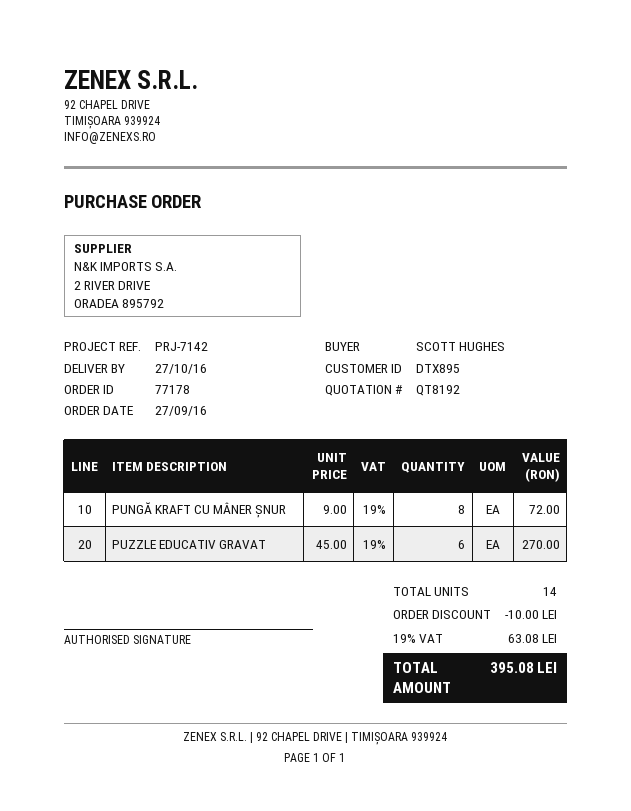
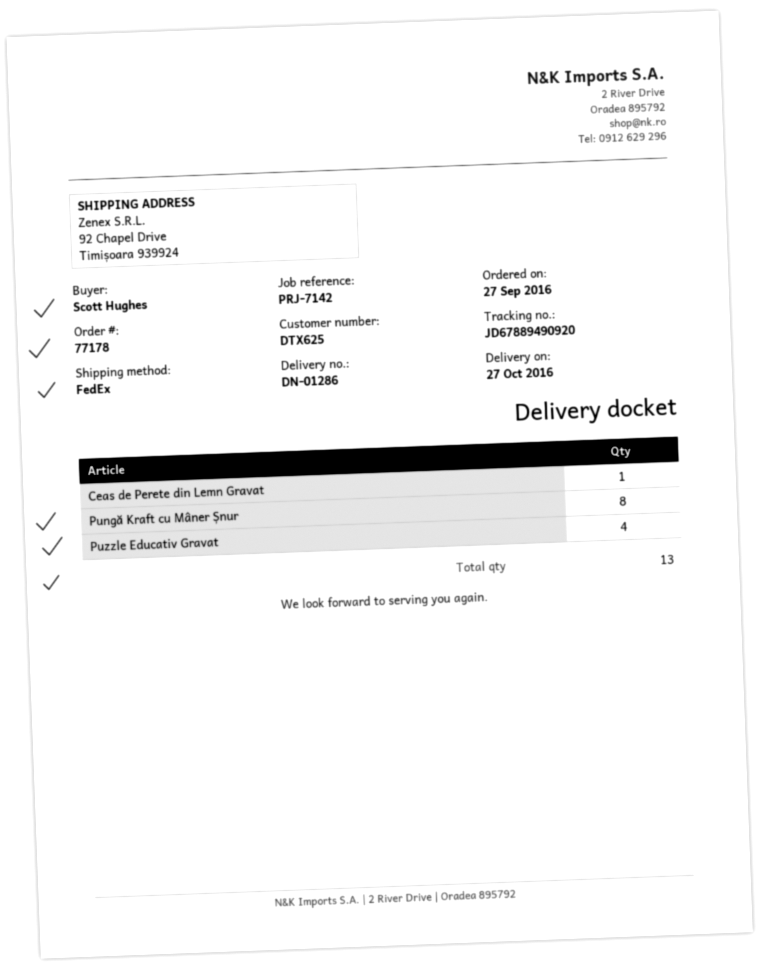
customer number: DTX895 -> DTX625
PUZZLE EDUCATIV GRAVAT: 6 -> 4
Ceas de Perete din Lemn Gravat: none -> 1
total quantity: 14 -> 13

